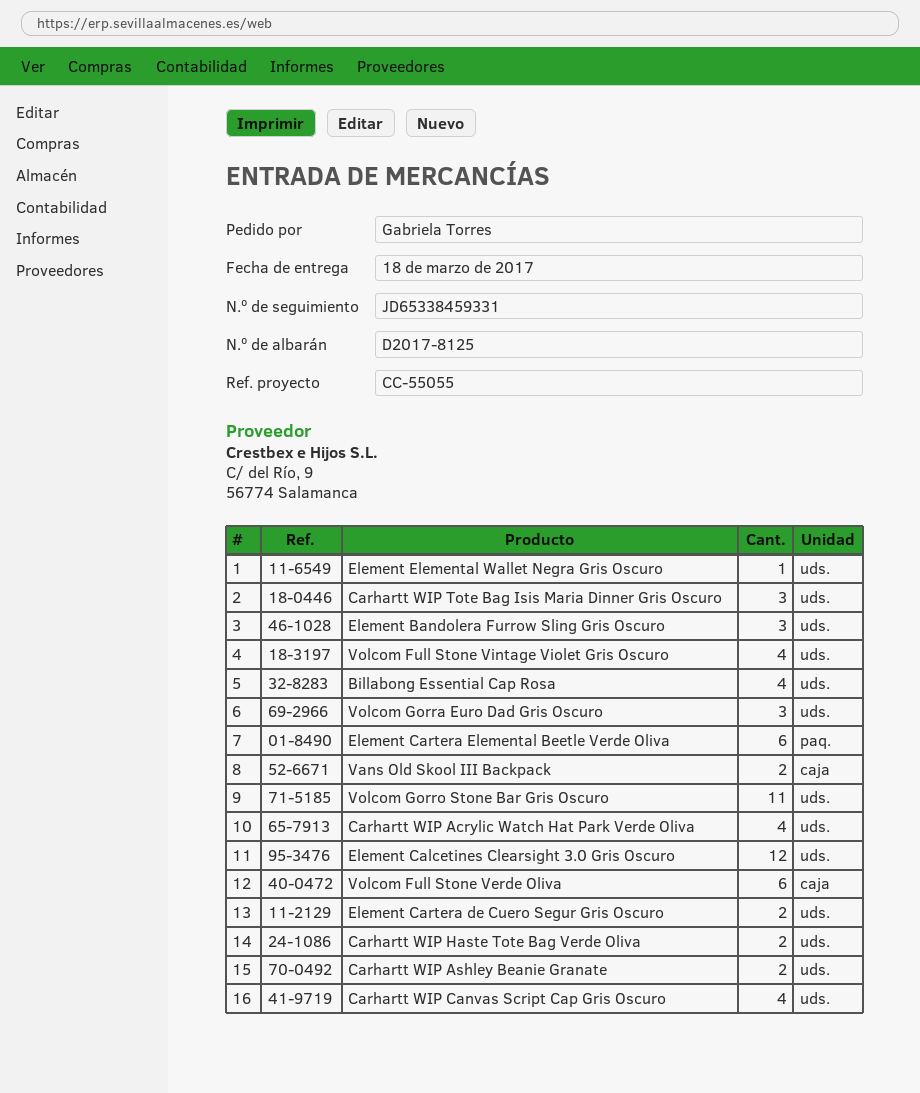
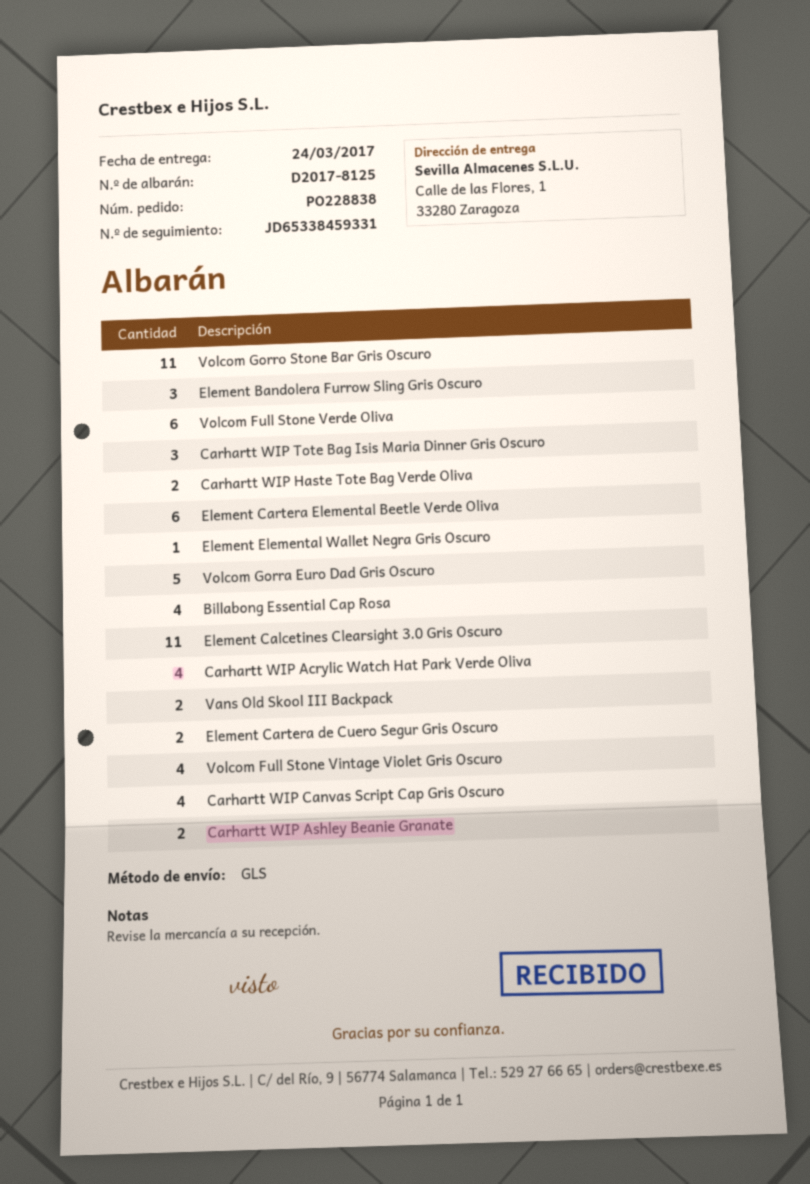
delivery date: 2017-03-18 -> 2017-03-24
Volcom Gorra Euro Dad Gris Oscuro: 3 -> 5
Element Calcetines Clearsight 3.0 Gris Oscuro: 12 -> 11

